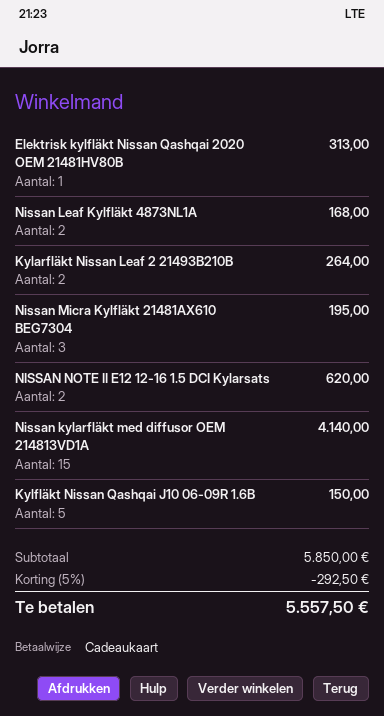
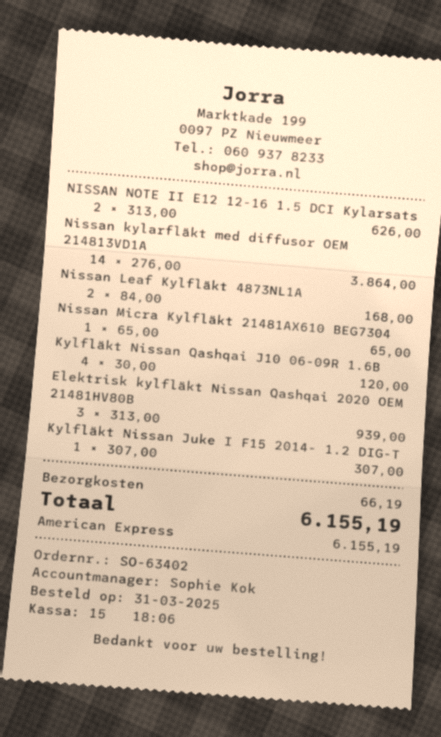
payment method: gift card -> American Express
Elektrisk kylfläkt Nissan Qashqai 2020 OEM 21481HV80B: 1 for 313.00 -> 3 for 939.00
Kylarfläkt Nissan Leaf 2 21493B210B: 2 for 264.00 -> none
Nissan Micra Kylfläkt 21481AX610 BEG7304: 3 for 195.00 -> 1 for 65.00
NISSAN NOTE II E12 12-16 1.5 DCI Kylarsats: 2 for 620.00 -> 2 for 626.00
Nissan kylarfläkt med diffusor OEM 214813VD1A: 15 for 4140.00 -> 14 for 3864.00
Kylfläkt Nissan Qashqai J10 06-09R 1.6B: 5 for 150.00 -> 4 for 120.00
Kylfläkt Nissan Juke I F15 2014- 1.2 DIG-T: none -> 1 for 307.00
discount: 5% = 292.50 -> none
shipping: none -> 66.19
total: 5557.50 -> 6155.19

